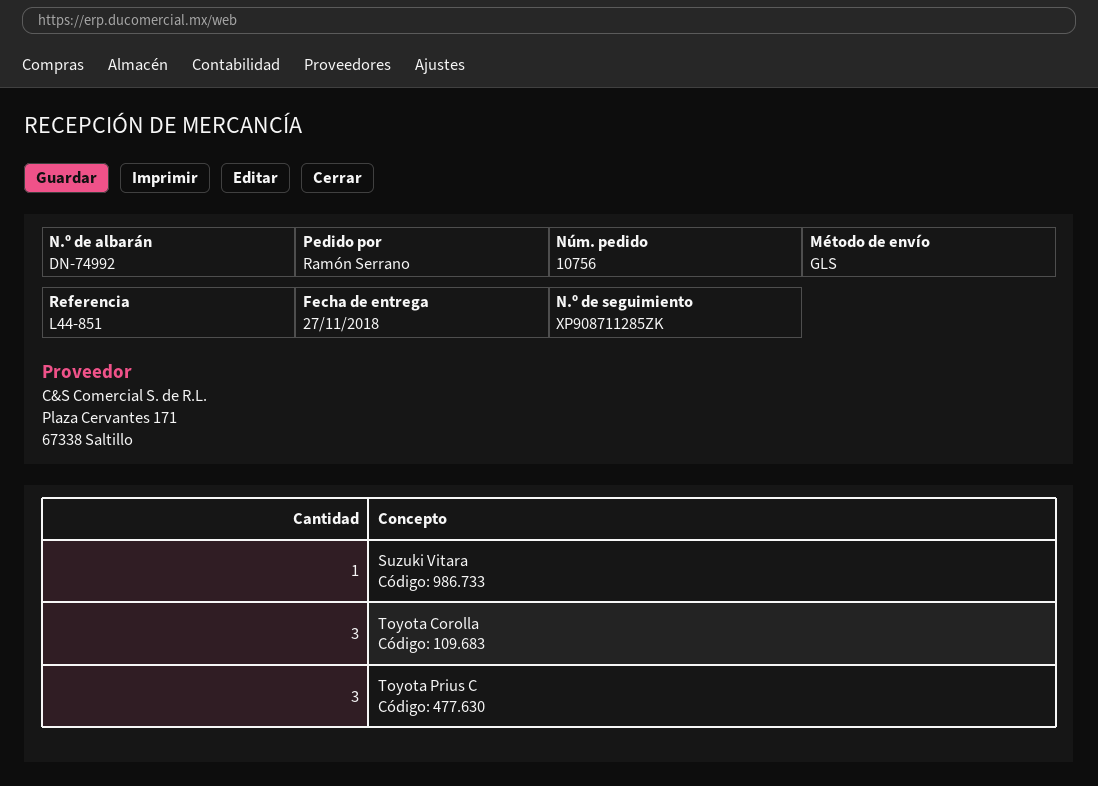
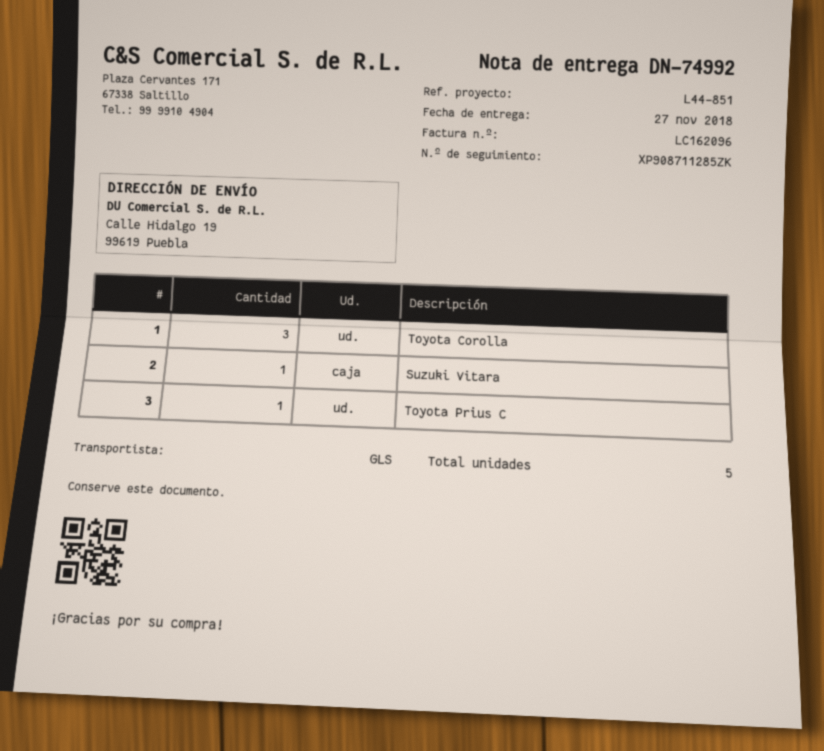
Toyota Prius C: 3 -> 1

